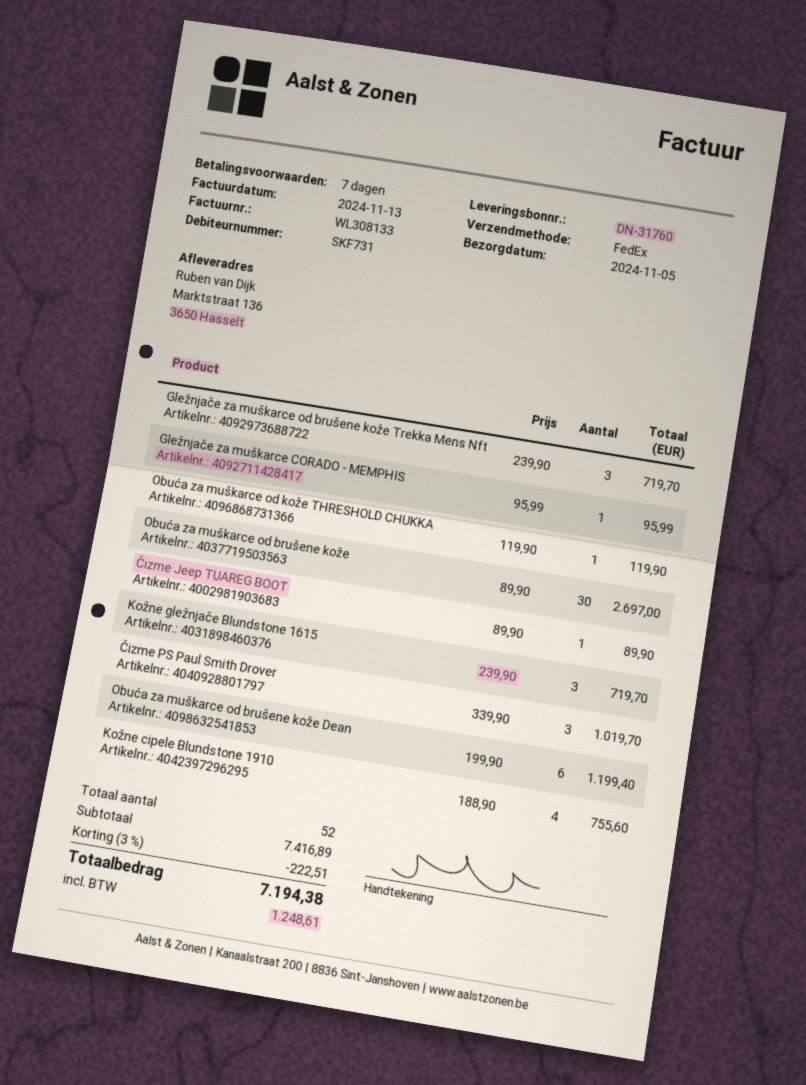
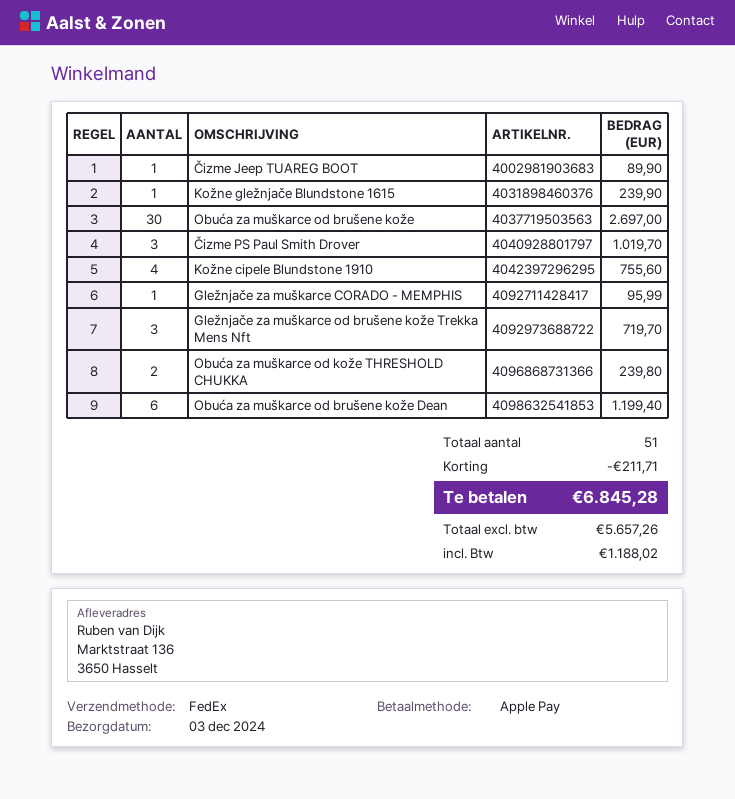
delivery date: 2024-11-05 -> 2024-12-03
Obuća za muškarce od kože THRESHOLD CHUKKA: 1 for 119.90 -> 2 for 239.80
Kožne gležnjače Blundstone 1615: 3 for 719.70 -> 1 for 239.90
total quantity: 52 -> 51
discount: 222.51 -> 211.71
tax: 1248.61 -> 1188.02
total: 7194.38 -> 6845.28

